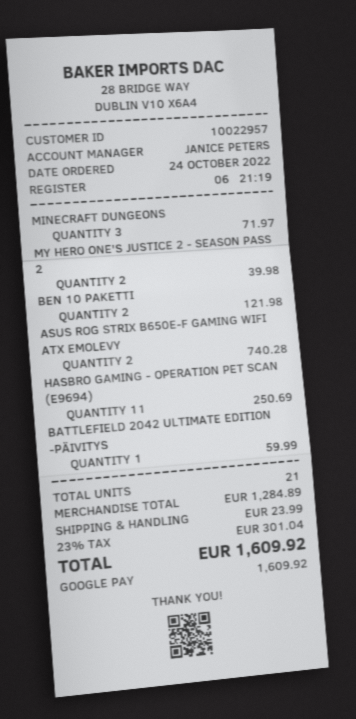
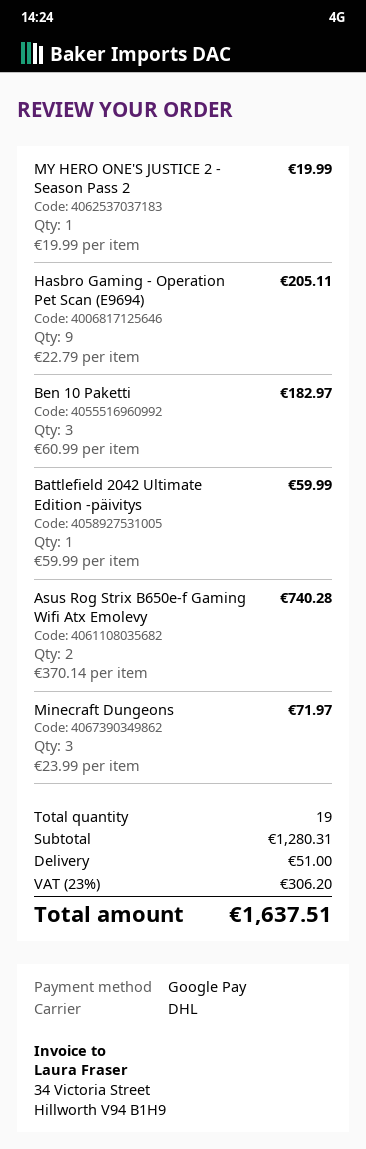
MY HERO ONE'S JUSTICE 2 - SEASON PASS 2: 2 for 39.98 -> 1 for 19.99
BEN 10 PAKETTI: 2 for 121.98 -> 3 for 182.97
HASBRO GAMING - OPERATION PET SCAN (E9694): 11 for 250.69 -> 9 for 205.11
total quantity: 21 -> 19
subtotal: 1284.89 -> 1280.31
shipping: 23.99 -> 51.00
tax: 23% = 301.04 -> 23% = 306.20
total: 1609.92 -> 1637.51

